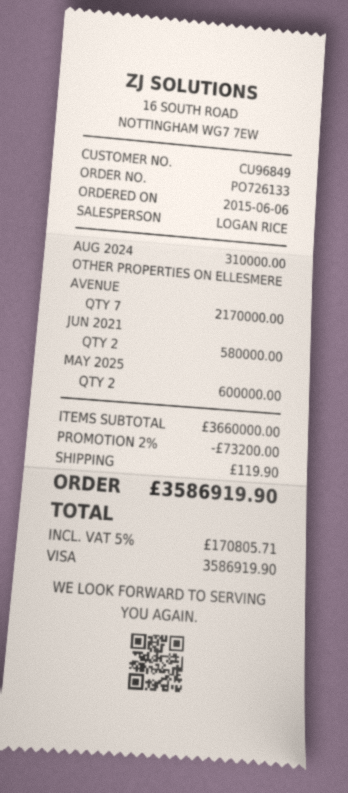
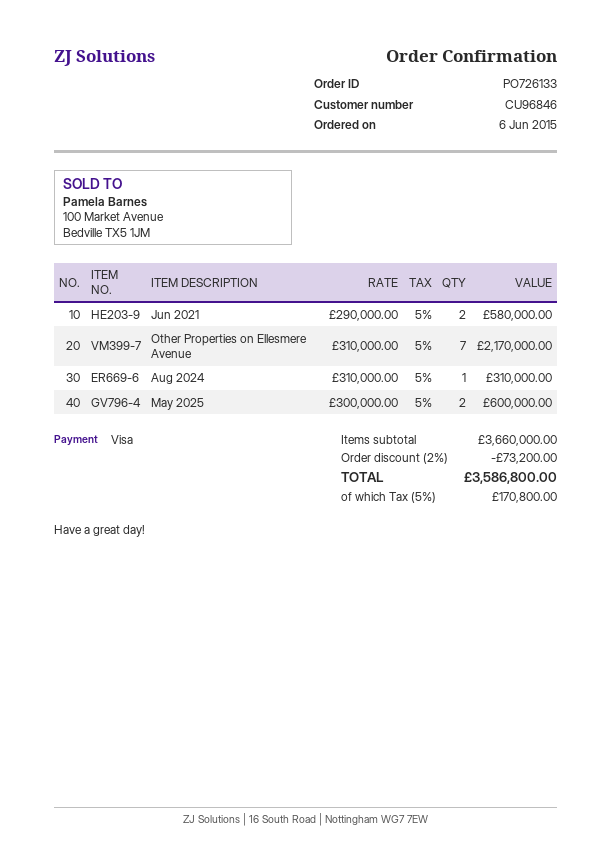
customer number: CU96849 -> CU96846
shipping: 119.90 -> none
tax: 5% = 170805.71 -> 5% = 170800.00
total: 3586919.90 -> 3586800.00

